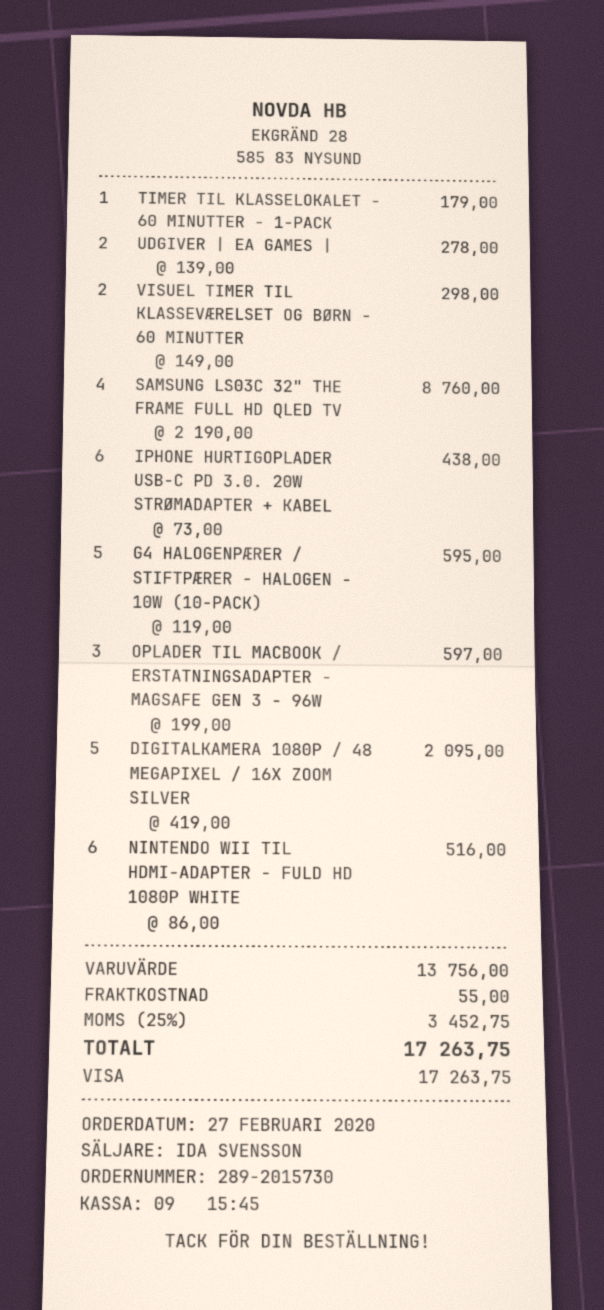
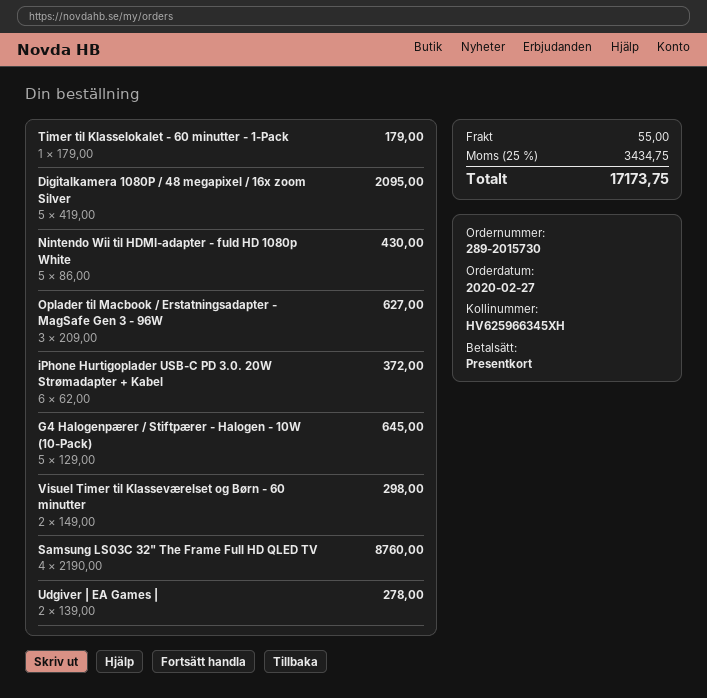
payment method: Visa -> gift card
IPHONE HURTIGOPLADER USB-C PD 3.0. 20W STRØMADAPTER + KABEL: 6 x 73.00 = 438.00 -> 6 x 62.00 = 372.00
G4 HALOGENPÆRER / STIFTPÆRER - HALOGEN - 10W (10-PACK): 5 x 119.00 = 595.00 -> 5 x 129.00 = 645.00
OPLADER TIL MACBOOK / ERSTATNINGSADAPTER - MAGSAFE GEN 3 - 96W: 3 x 199.00 = 597.00 -> 3 x 209.00 = 627.00
NINTENDO WII TIL HDMI-ADAPTER - FULD HD 1080P WHITE: 6 x 86.00 = 516.00 -> 5 x 86.00 = 430.00
tax: 25% = 3452.75 -> 25% = 3434.75
total: 17263.75 -> 17173.75

